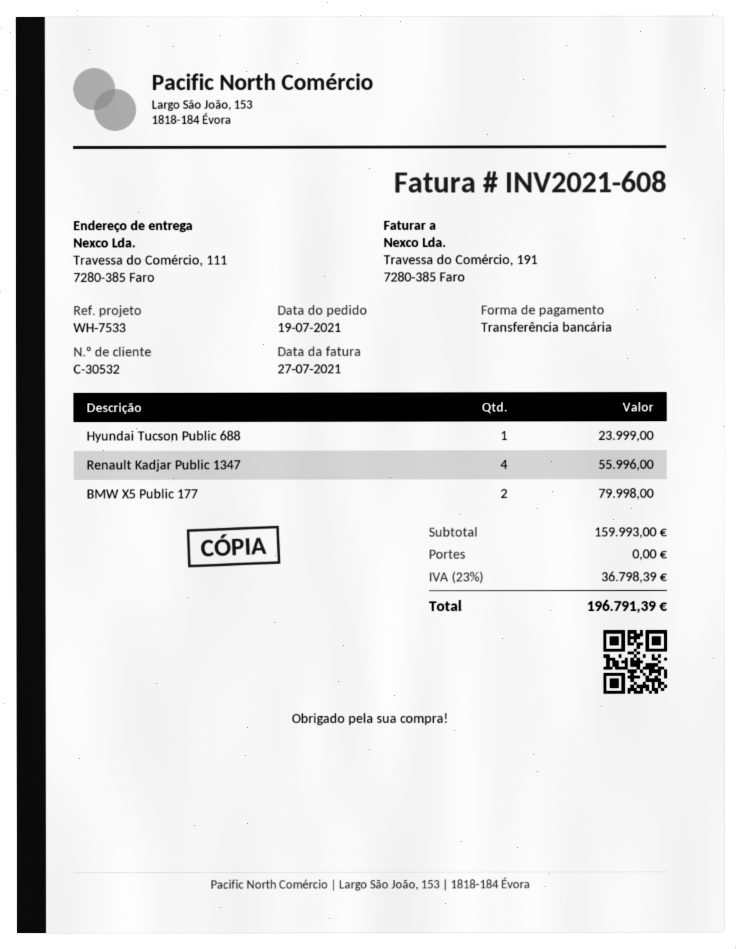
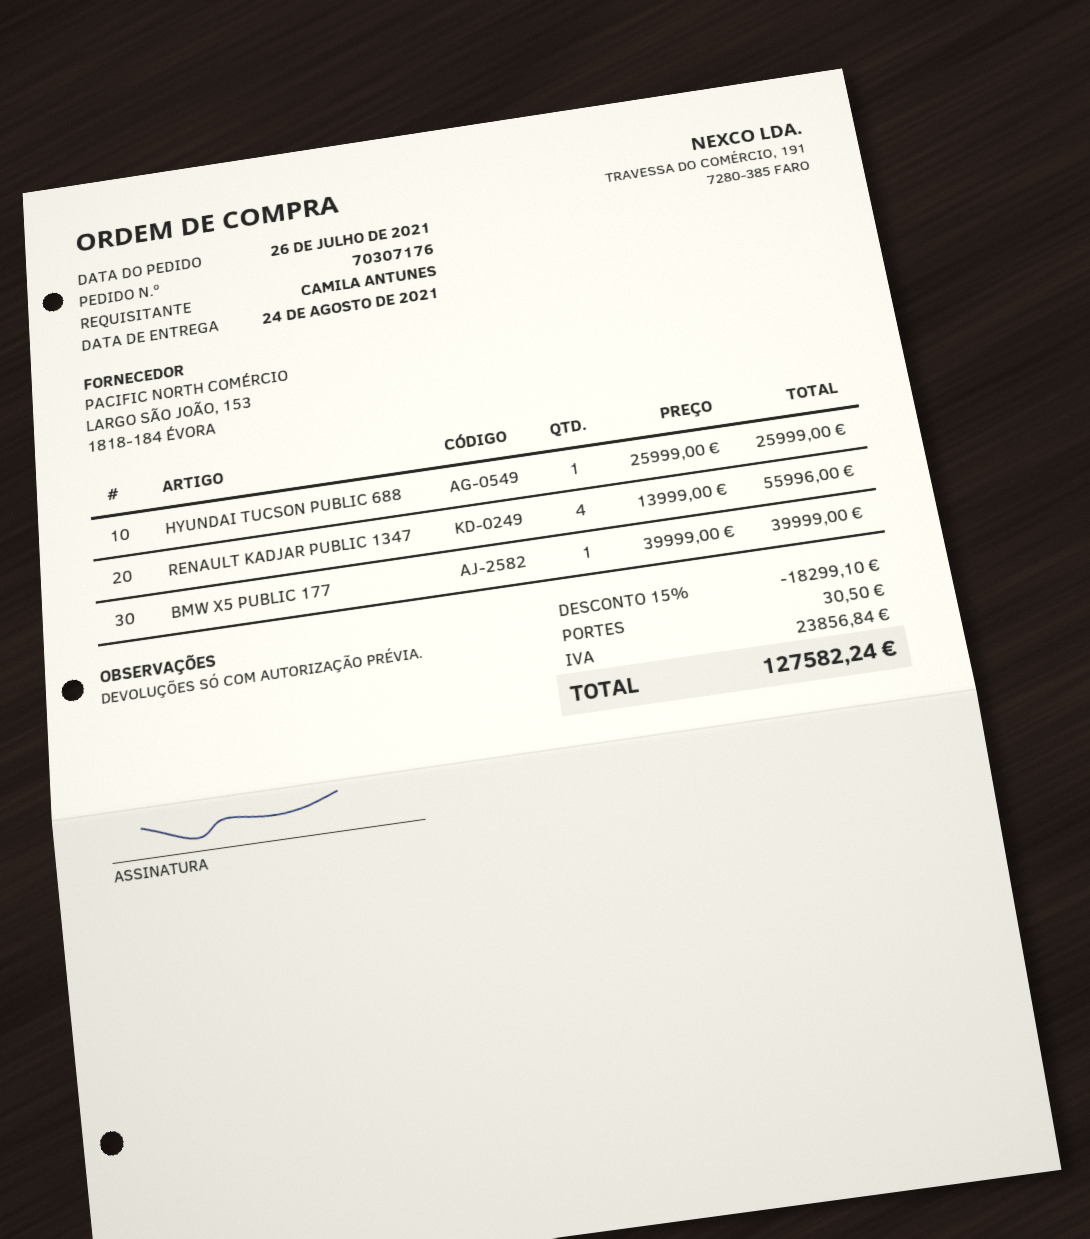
order date: 2021-07-19 -> 2021-07-26
Hyundai Tucson Public 688: 1 for 23999.00 -> 1 for 25999.00
BMW X5 Public 177: 2 for 79998.00 -> 1 for 39999.00
discount: none -> 15% = 18299.10
shipping: 0.00 -> 30.50
tax: 36798.39 -> 23856.84
total: 196791.39 -> 127582.24

